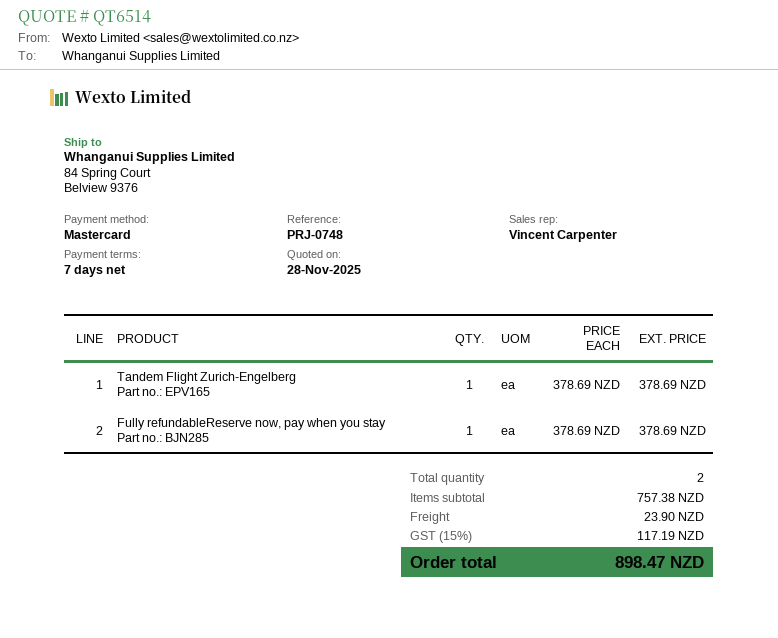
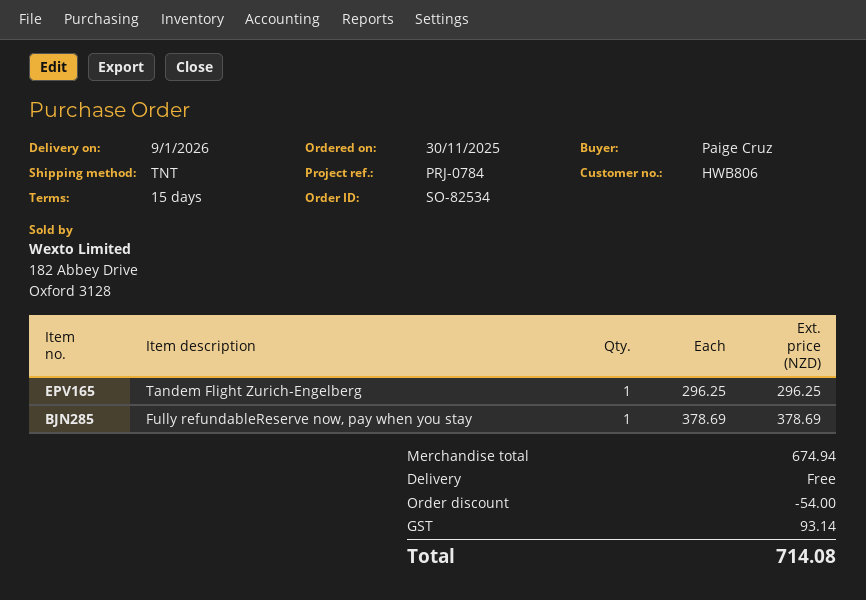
payment terms: 7 days -> 15 days
reference: PRJ-0748 -> PRJ-0784
Tandem Flight Zurich-Engelberg: 1 x 378.69 = 378.69 -> 1 x 296.25 = 296.25
subtotal: 757.38 -> 674.94
discount: none -> 54.00
shipping: 23.90 -> 0.00
tax: 117.19 -> 93.14
total: 898.47 -> 714.08

